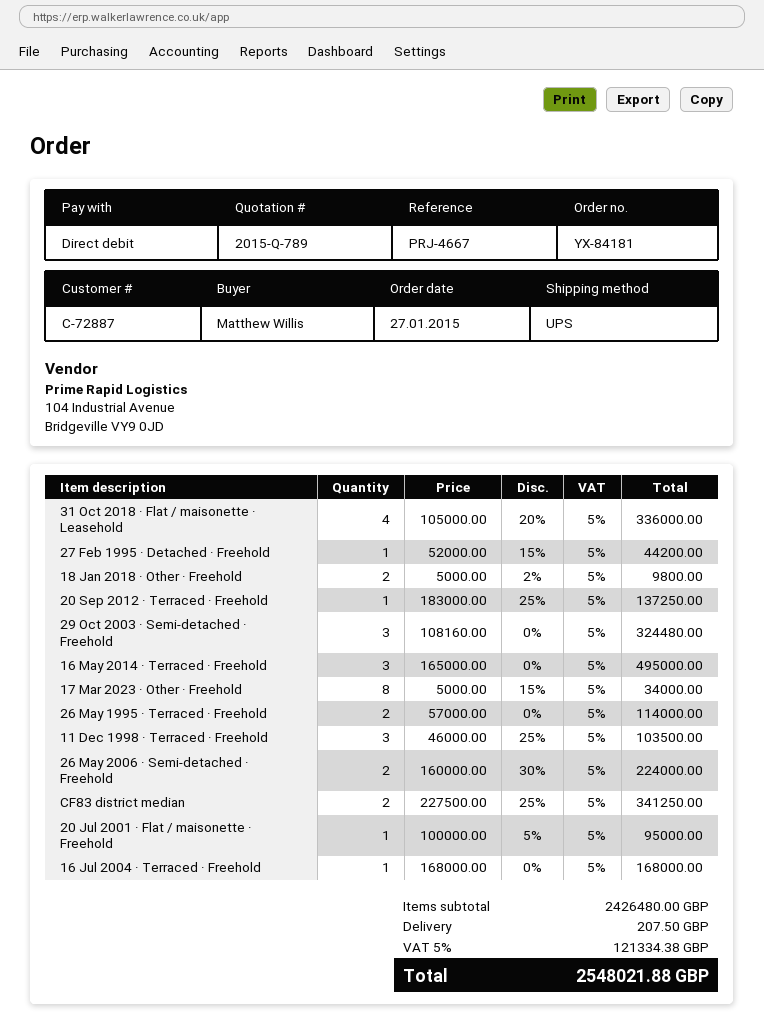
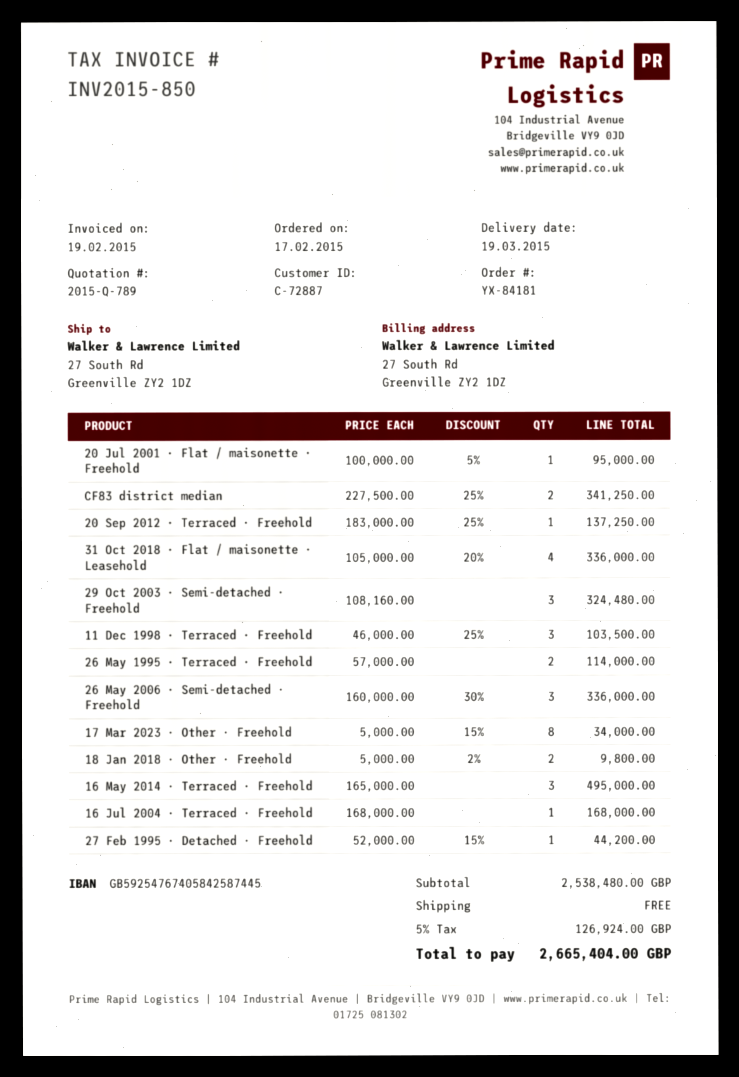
order date: 2015-01-27 -> 2015-02-17
26 May 2006 · Semi-detached · Freehold: 2 x 160000.00 - 30% = 224000.00 -> 3 x 160000.00 - 30% = 336000.00
subtotal: 2426480.00 -> 2538480.00
shipping: 207.50 -> 0.00
tax: 5% = 121334.38 -> 5% = 126924.00
total: 2548021.88 -> 2665404.00

